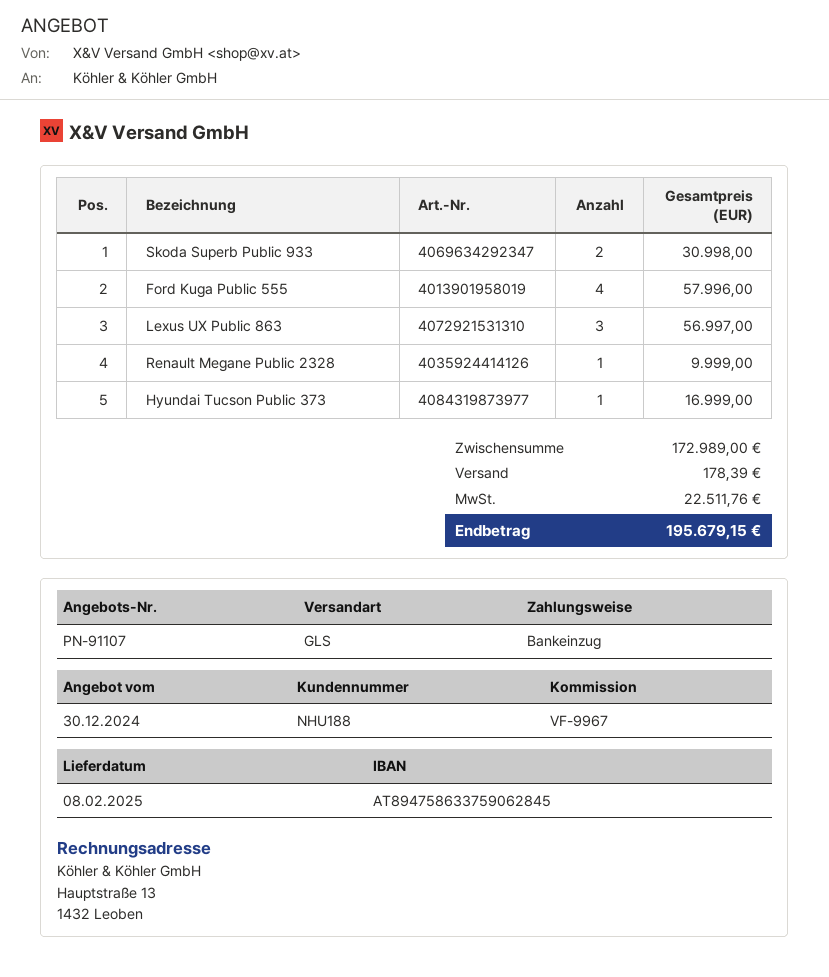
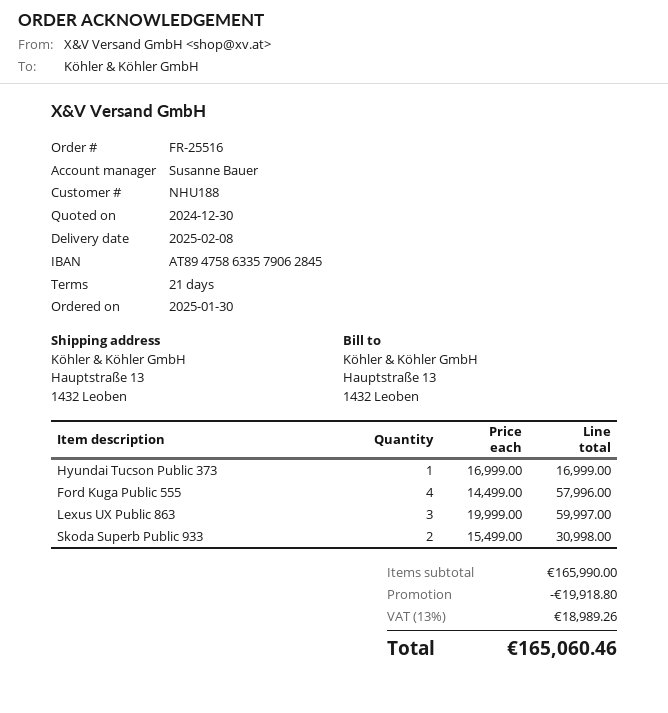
bank account: AT894758633759062845 -> AT894758633579062845
Lexus UX Public 863: 3 for 56997.00 -> 3 for 59997.00
Renault Megane Public 2328: 1 for 9999.00 -> none
subtotal: 172989.00 -> 165990.00
discount: none -> 19918.80
shipping: 178.39 -> none
tax: 22511.76 -> 18989.26
total: 195679.15 -> 165060.46

